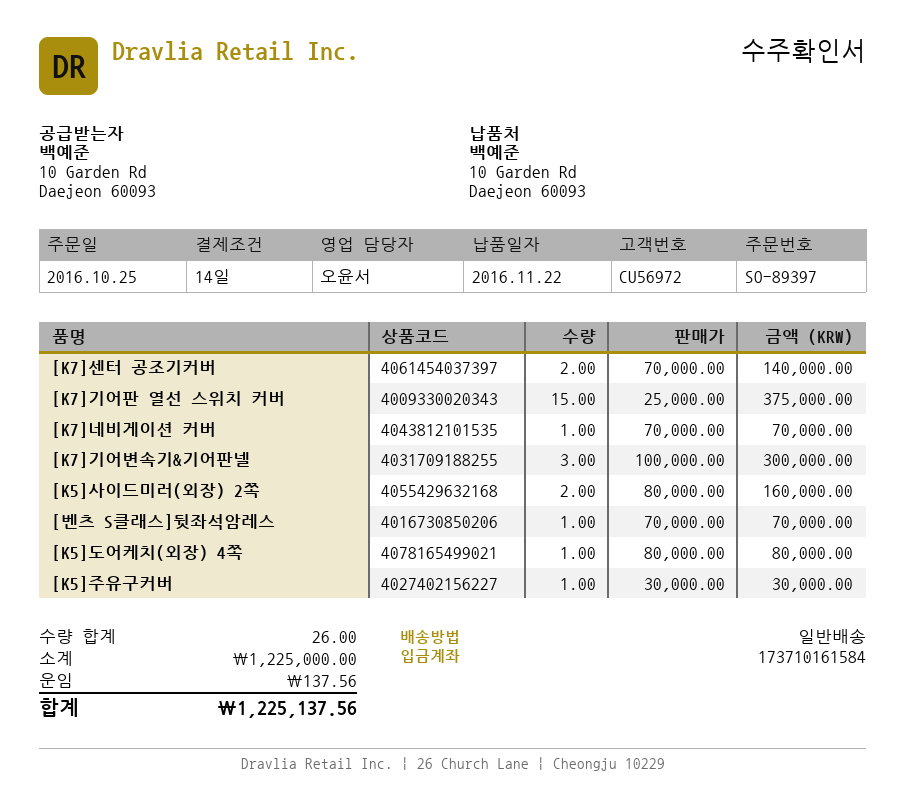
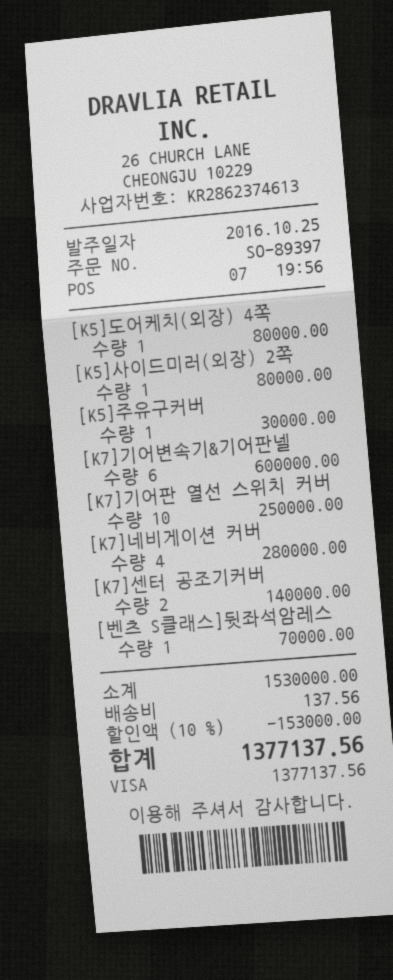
[K7]기어판 열선 스위치 커버: 15 for 375000.00 -> 10 for 250000.00
[K7]네비게이션 커버: 1 for 70000.00 -> 4 for 280000.00
[K7]기어변속기&기어판넬: 3 for 300000.00 -> 6 for 600000.00
[K5]사이드미러(외장) 2쪽: 2 for 160000.00 -> 1 for 80000.00
subtotal: 1225000.00 -> 1530000.00
discount: none -> 10% = 153000.00
total: 1225137.56 -> 1377137.56

